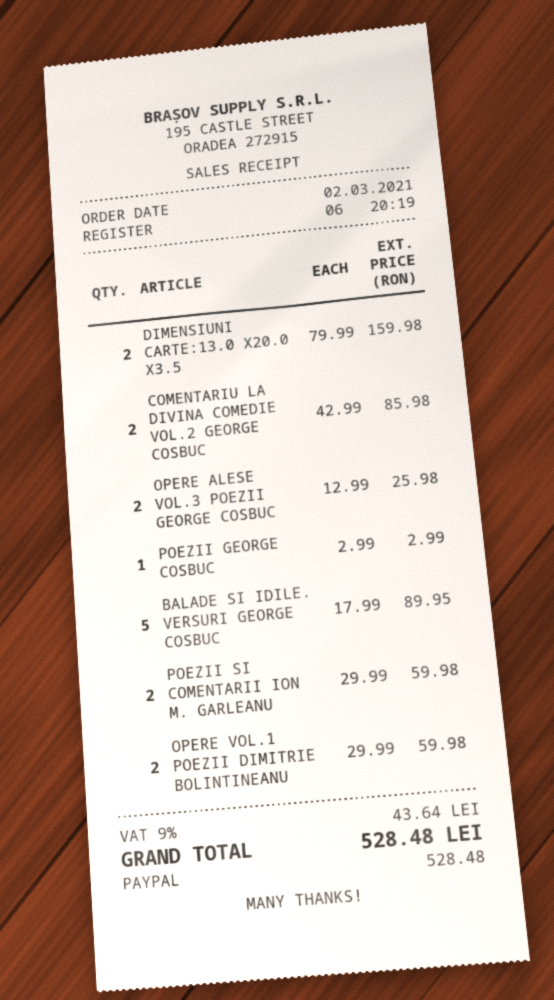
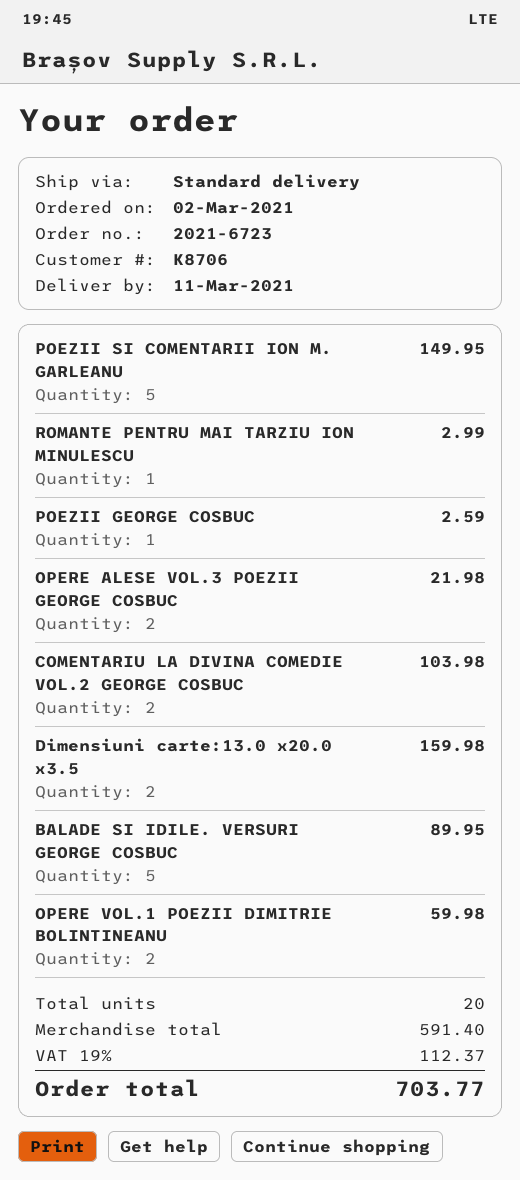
COMENTARIU LA DIVINA COMEDIE VOL.2 GEORGE COSBUC: 2 for 85.98 -> 2 for 103.98
OPERE ALESE VOL.3 POEZII GEORGE COSBUC: 2 for 25.98 -> 2 for 21.98
POEZII GEORGE COSBUC: 1 for 2.99 -> 1 for 2.59
POEZII SI COMENTARII ION M. GARLEANU: 2 for 59.98 -> 5 for 149.95
ROMANTE PENTRU MAI TARZIU ION MINULESCU: none -> 1 for 2.99
tax: 9% = 43.64 -> 19% = 112.37
total: 528.48 -> 703.77

